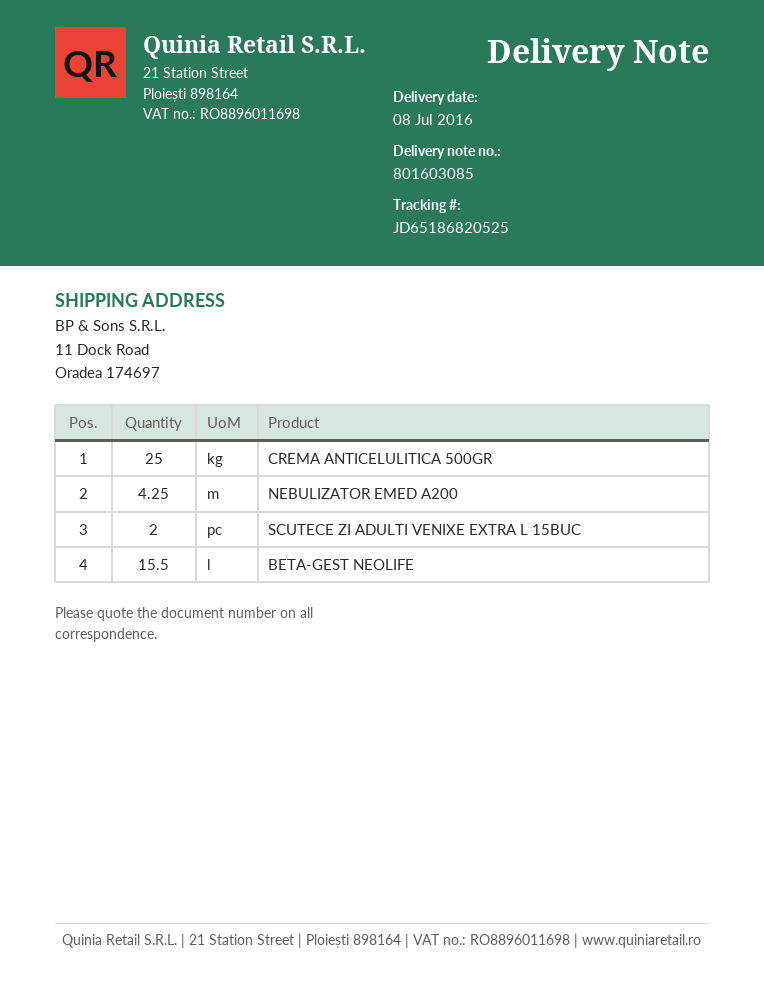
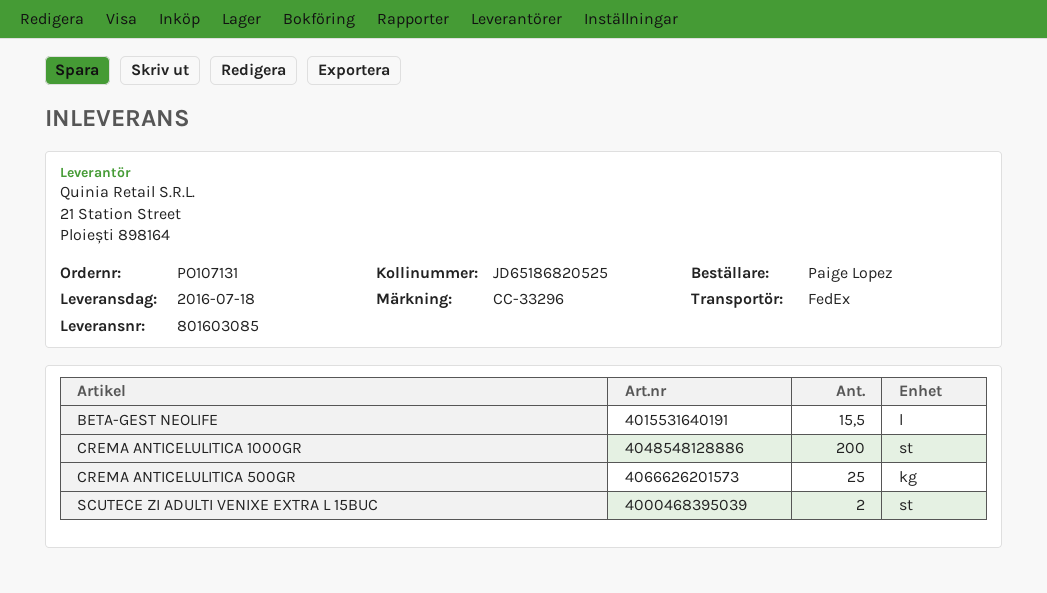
delivery date: 2016-07-08 -> 2016-07-18
NEBULIZATOR EMED A200: 4.25 -> none
CREMA ANTICELULITICA 1000GR: none -> 200

